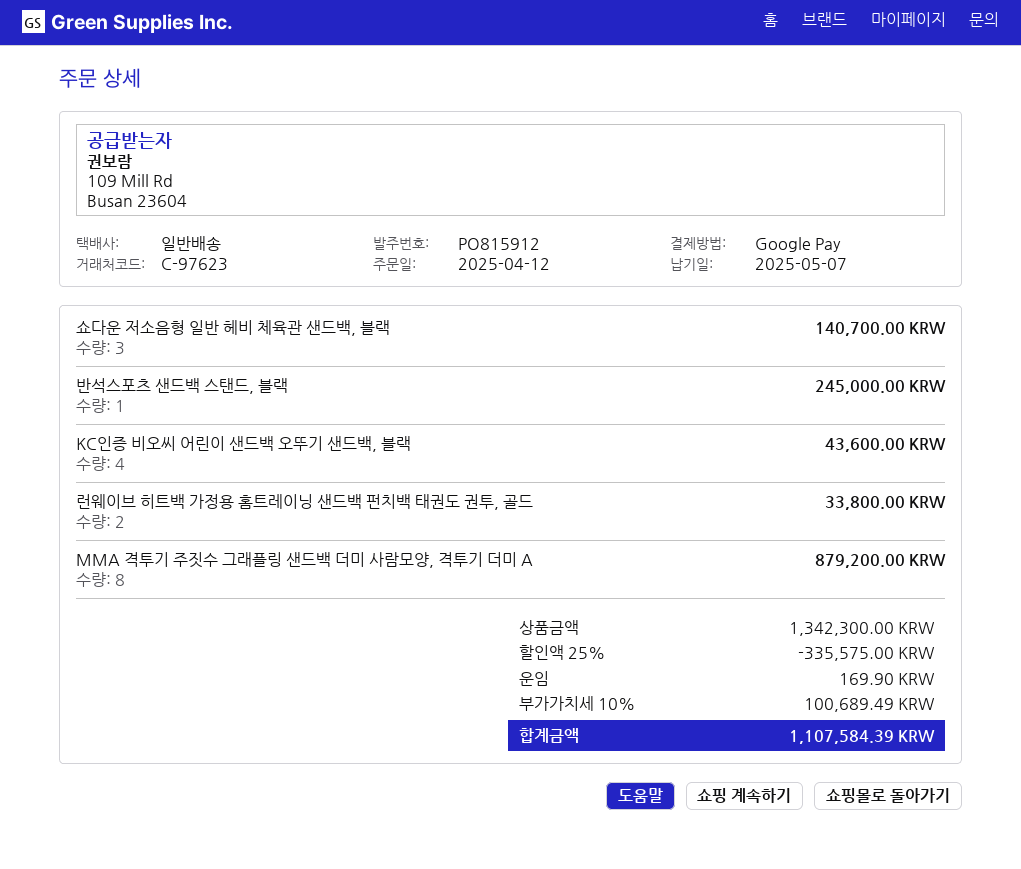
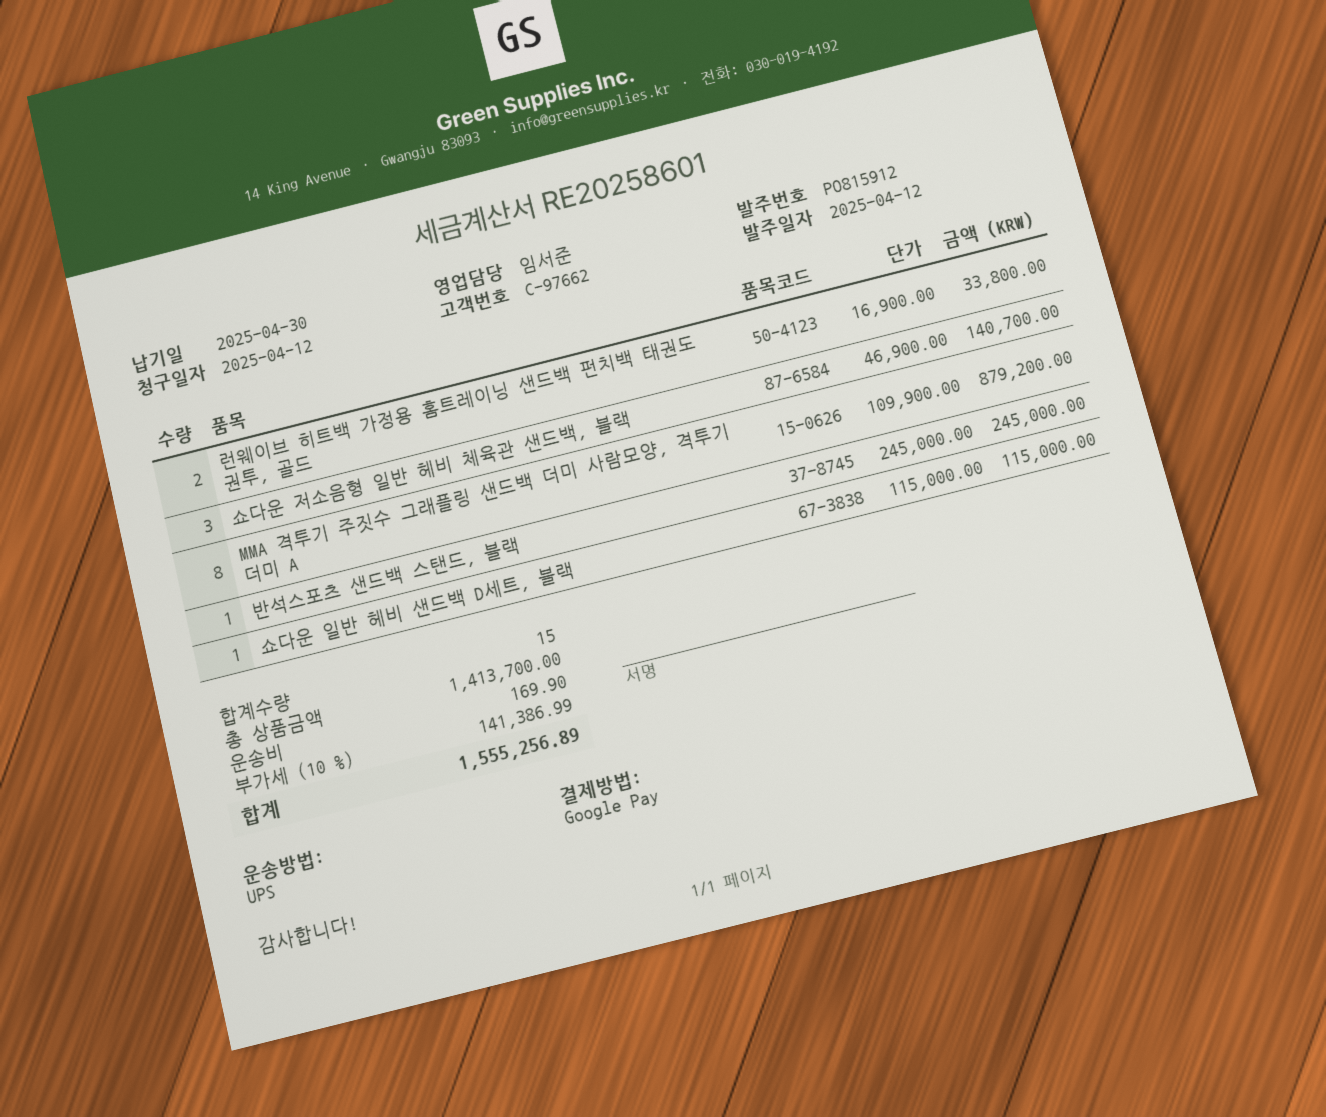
delivery date: 2025-05-07 -> 2025-04-30
customer number: C-97623 -> C-97662
shipping method: standard -> UPS
KC인증 비오씨 어린이 샌드백 오뚜기 샌드백, 블랙: 4 for 43600.00 -> none
쇼다운 일반 헤비 샌드백 D세트, 블랙: none -> 1 for 115000.00
subtotal: 1342300.00 -> 1413700.00
discount: 25% = 335575.00 -> none
tax: 10% = 100689.49 -> 10% = 141386.99
total: 1107584.39 -> 1555256.89

